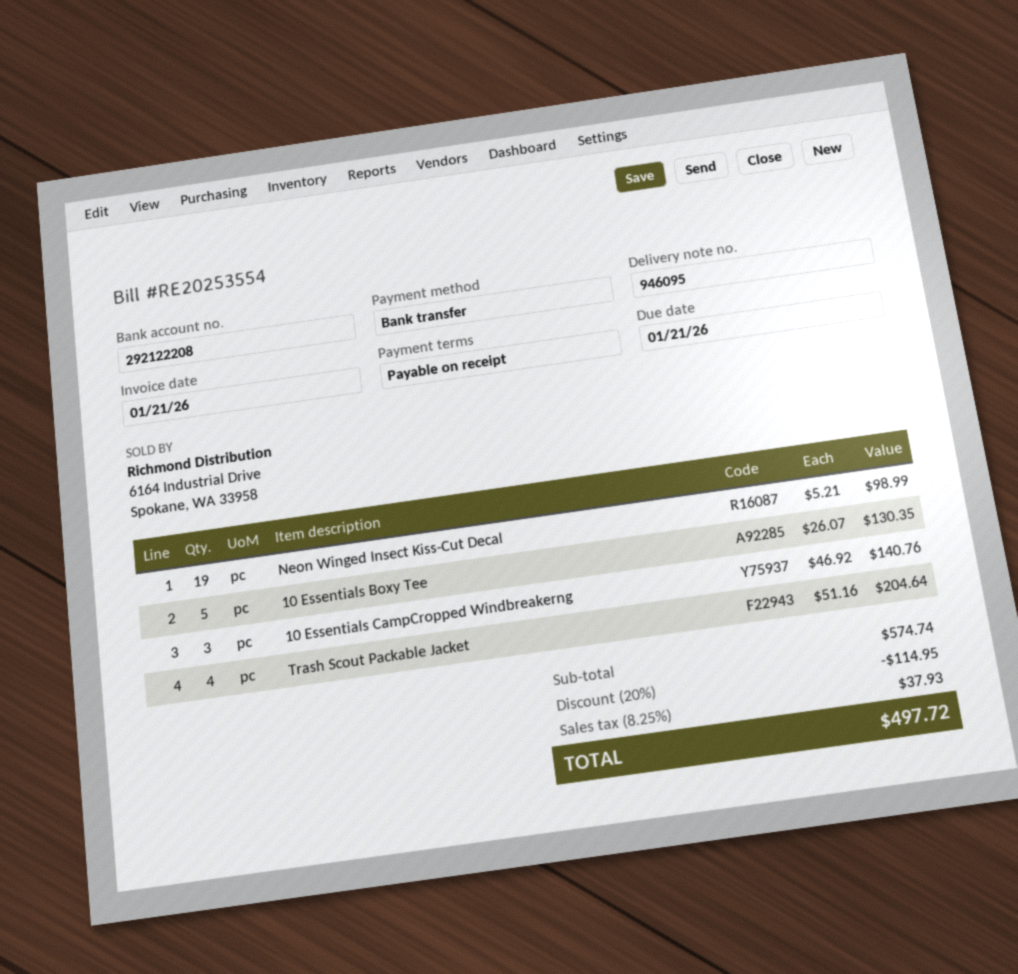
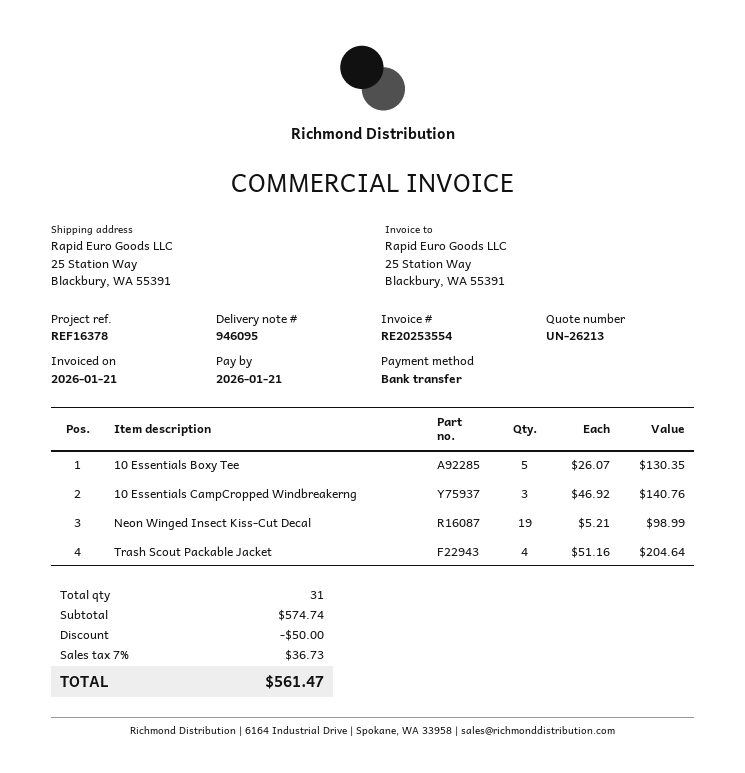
discount: 114.95 -> 50.00
tax: 8.25% = 37.93 -> 7% = 36.73
total: 497.72 -> 561.47

